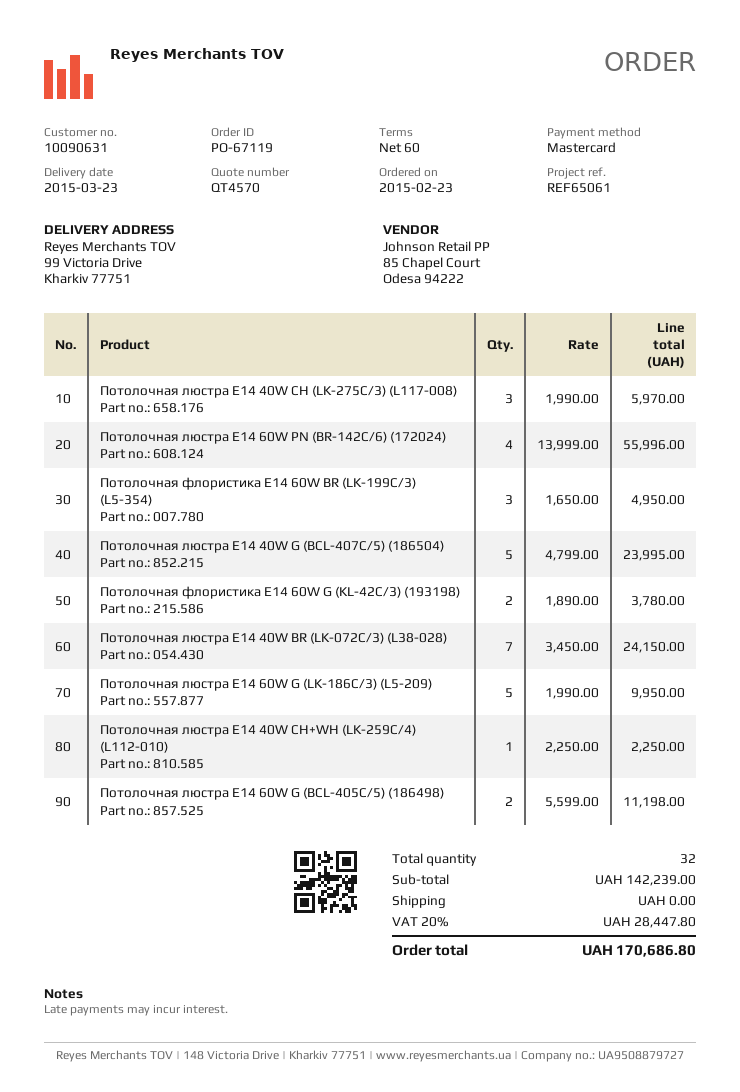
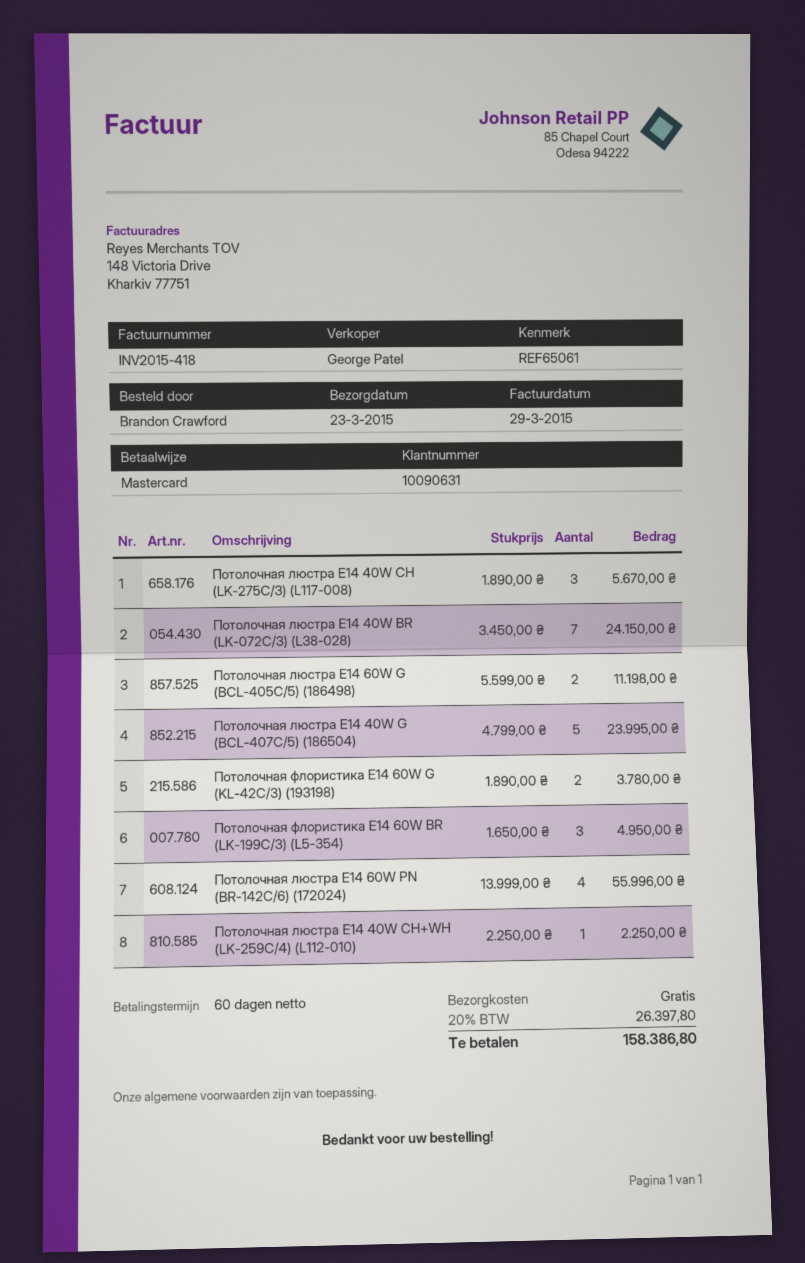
Потолочная люстра E14 40W CH (LK-275C/3) (L117-008): 3 x 1990.00 = 5970.00 -> 3 x 1890.00 = 5670.00
Потолочная люстра E14 60W G (LK-186C/3) (L5-209): 5 x 1990.00 = 9950.00 -> none
tax: 20% = 28447.80 -> 20% = 26397.80
total: 170686.80 -> 158386.80

